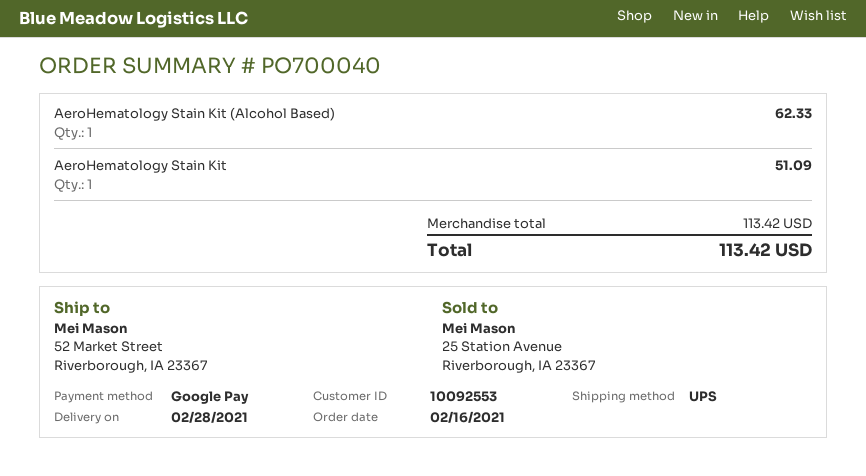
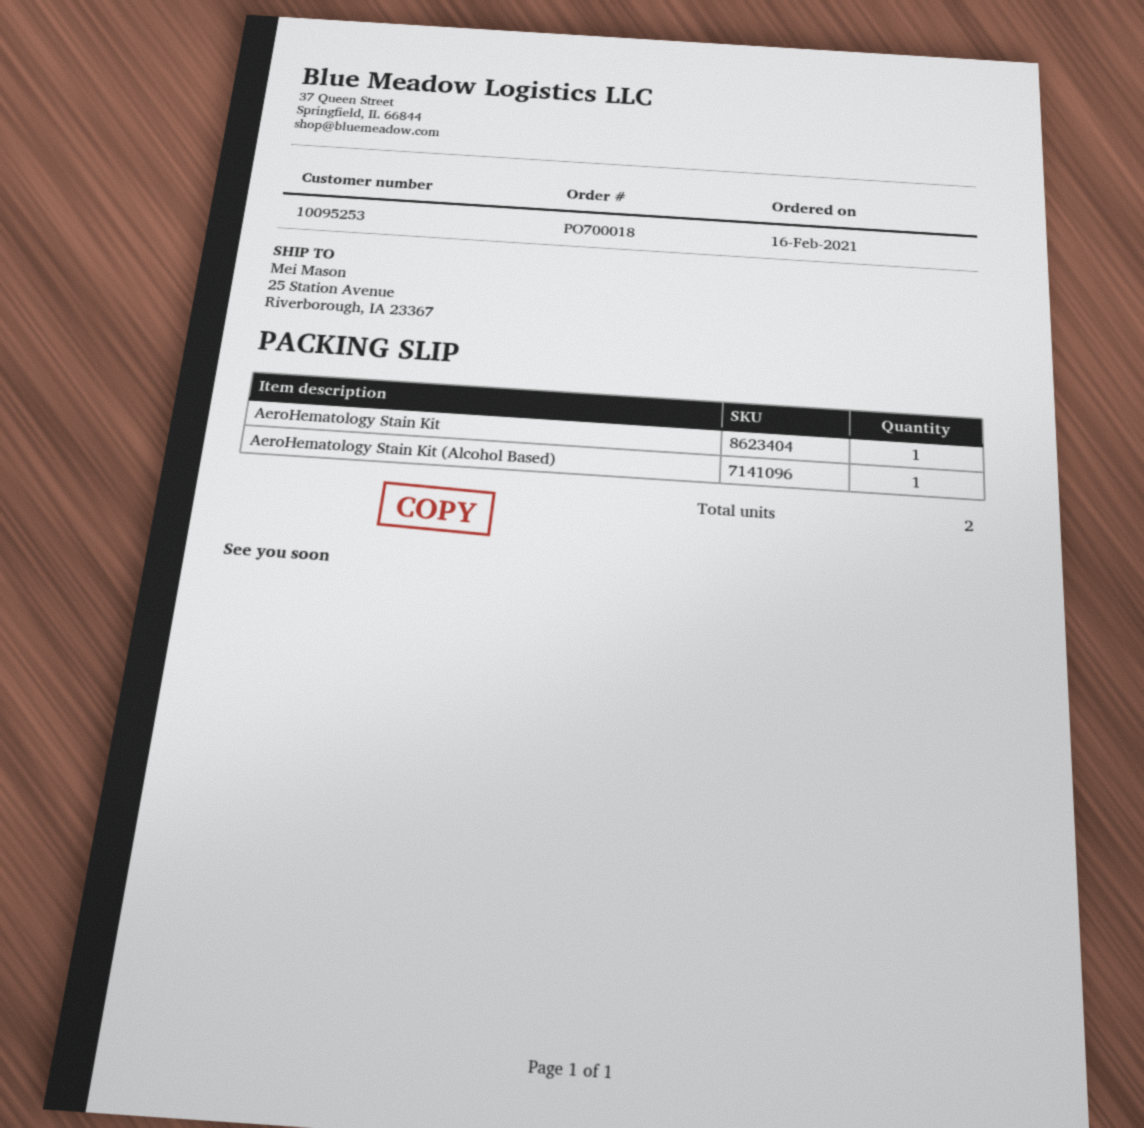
order number: PO700040 -> PO700018
customer number: 10092553 -> 10095253
ship to: 52 Market Street, Riverborough, IA 23367 -> 25 Station Avenue, Riverborough, IA 23367

